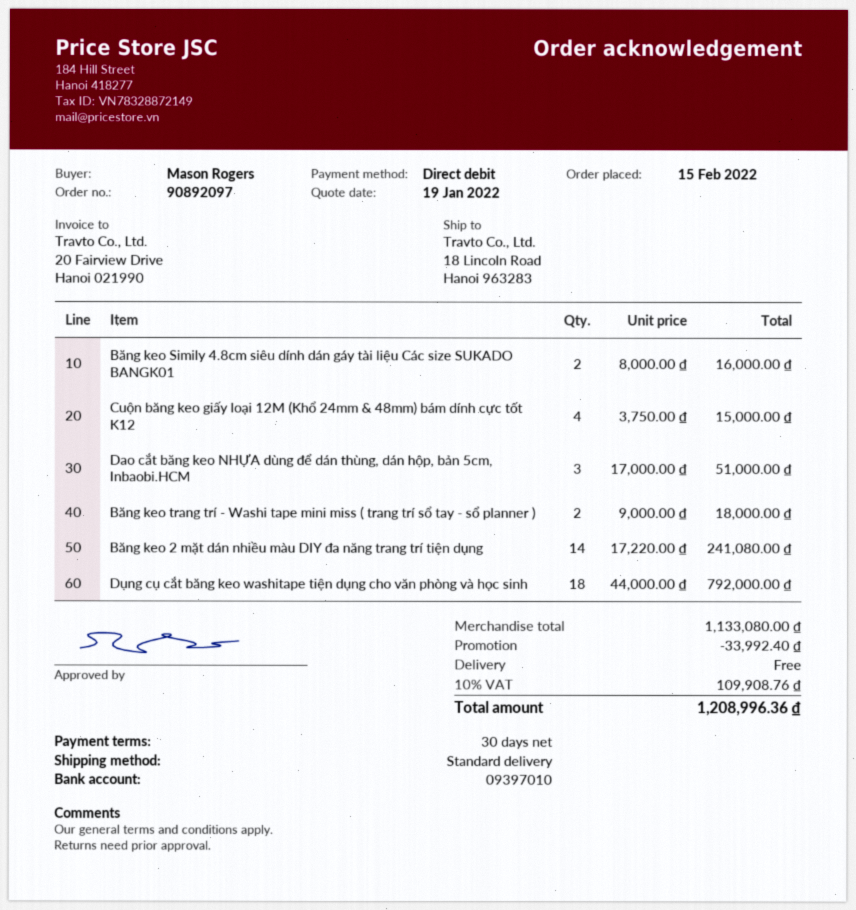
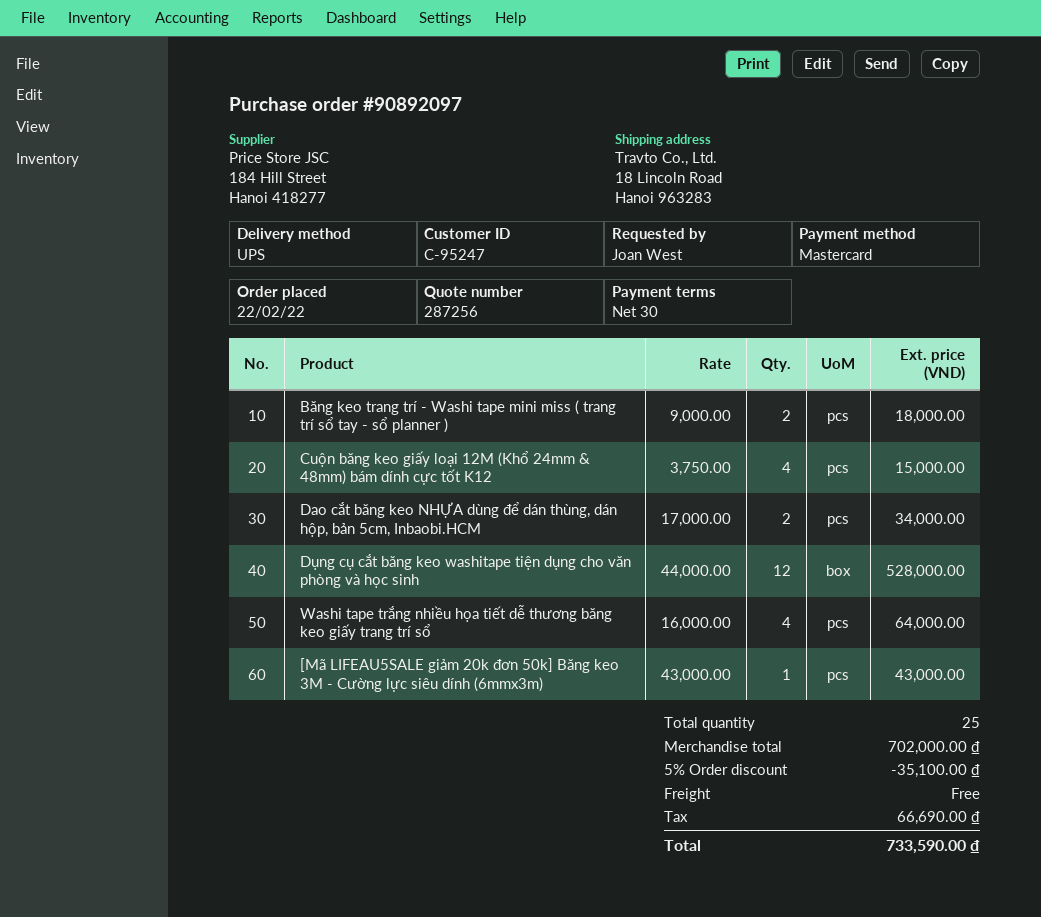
order date: 2022-02-15 -> 2022-02-22
ordered by: Mason Rogers -> Joan West
payment method: direct debit -> Mastercard
shipping method: standard -> UPS
Băng keo Simily 4.8cm siêu dính dán gáy tài liệu Các size SUKADO BANGK01: 2 x 8000.00 = 16000.00 -> none
Dao cắt băng keo NHỰA dùng để dán thùng, dán hộp, bản 5cm, Inbaobi.HCM: 3 x 17000.00 = 51000.00 -> 2 x 17000.00 = 34000.00
Băng keo 2 mặt dán nhiều màu DIY đa năng trang trí tiện dụng: 14 x 17220.00 = 241080.00 -> none
Dụng cụ cắt băng keo washitape tiện dụng cho văn phòng và học sinh: 18 x 44000.00 = 792000.00 -> 12 x 44000.00 = 528000.00
Washi tape trắng nhiều họa tiết dễ thương băng keo giấy trang trí sổ: none -> 4 x 16000.00 = 64000.00
[Mã LIFEAU5SALE giảm 20k đơn 50k] Băng keo 3M - Cường lực siêu dính (6mmx3m): none -> 1 x 43000.00 = 43000.00
subtotal: 1133080.00 -> 702000.00
discount: 33992.40 -> 35100.00
tax: 109908.76 -> 66690.00
total: 1208996.36 -> 733590.00

